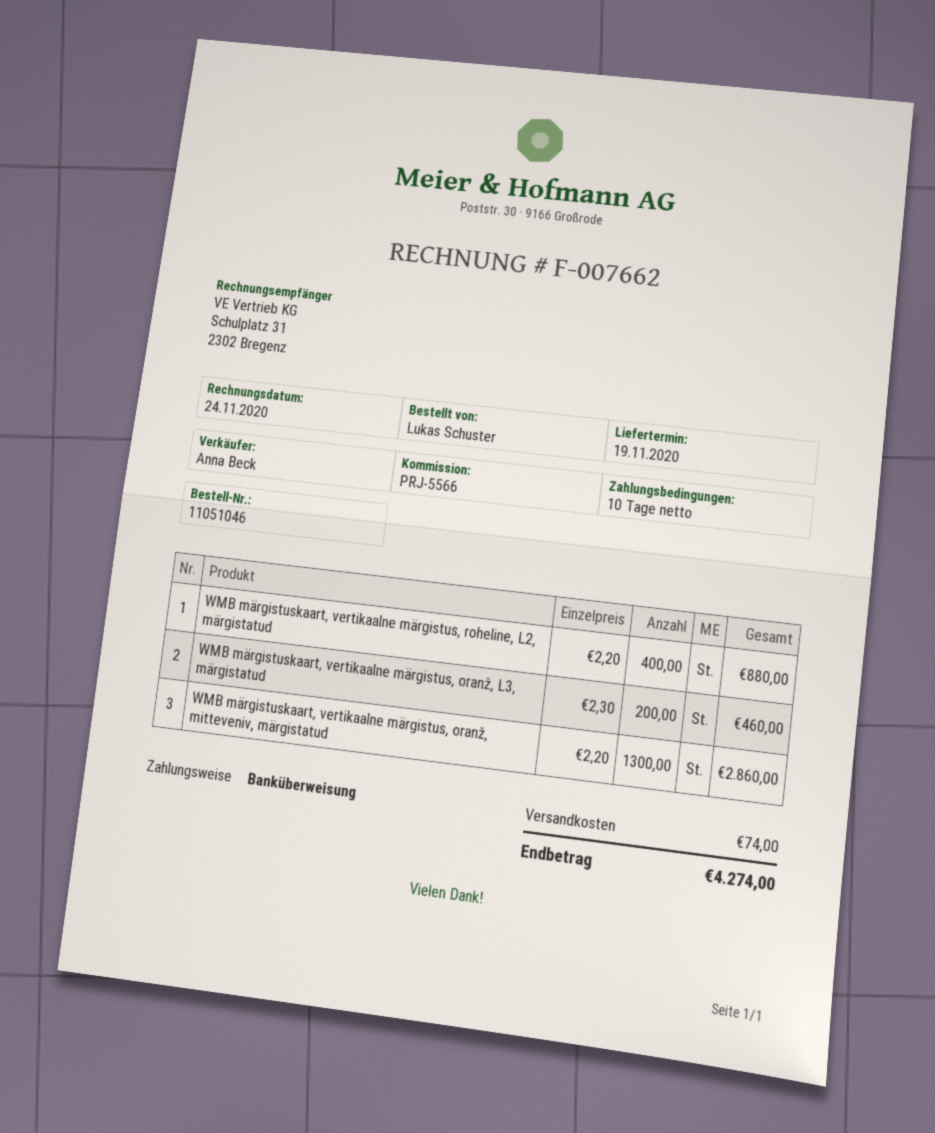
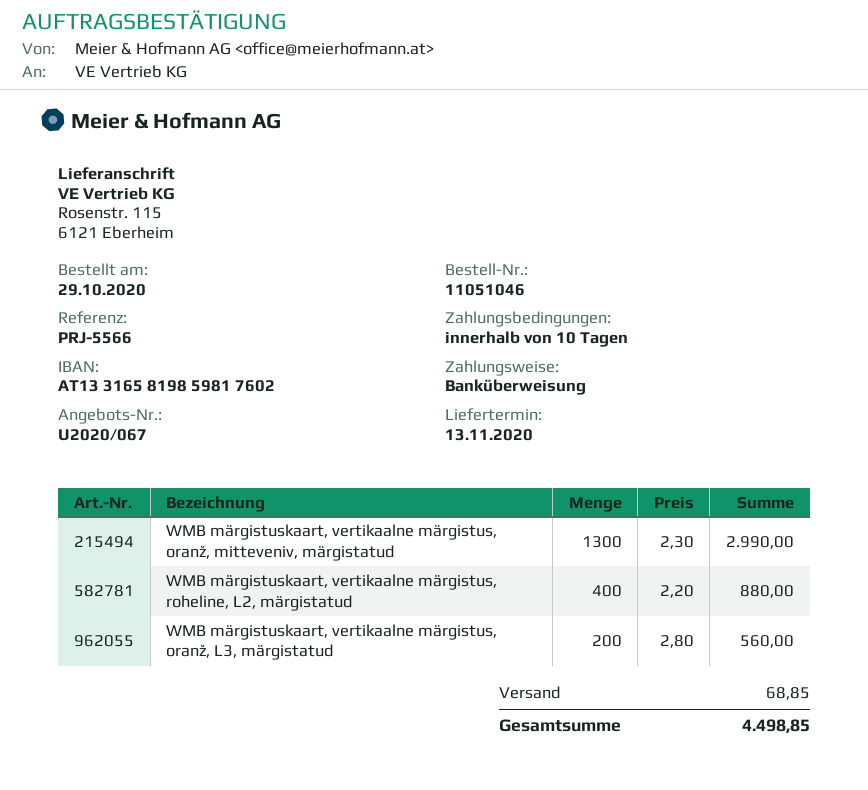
delivery date: 2020-11-19 -> 2020-11-13
WMB märgistuskaart, vertikaalne märgistus, oranž, L3, märgistatud: 200 x 2.30 = 460.00 -> 200 x 2.80 = 560.00
WMB märgistuskaart, vertikaalne märgistus, oranž, mitteveniv, märgistatud: 1300 x 2.20 = 2860.00 -> 1300 x 2.30 = 2990.00
shipping: 74.00 -> 68.85
total: 4274.00 -> 4498.85

